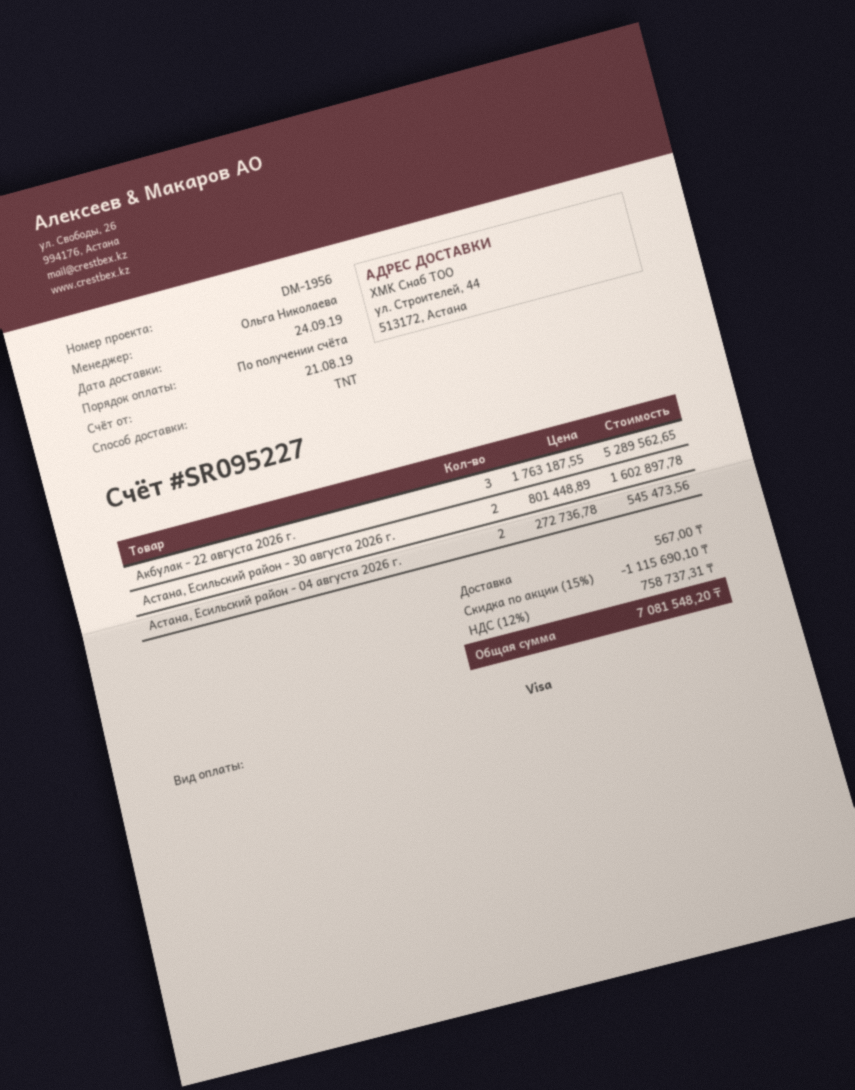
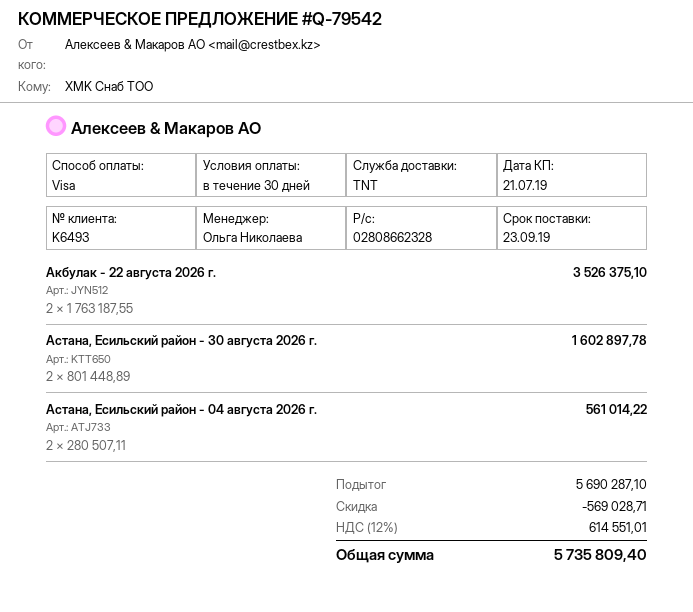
delivery date: 2019-09-24 -> 2019-09-23
payment terms: on receipt -> 30 days
Акбулак - 22 августа 2026 г.: 3 x 1763187.55 = 5289562.65 -> 2 x 1763187.55 = 3526375.10
Астана, Есильский район - 04 августа 2026 г.: 2 x 272736.78 = 545473.56 -> 2 x 280507.11 = 561014.22
discount: 1115690.10 -> 569028.71
shipping: 567.00 -> none
tax: 12% = 758737.31 -> 12% = 614551.01
total: 7081548.20 -> 5735809.40

